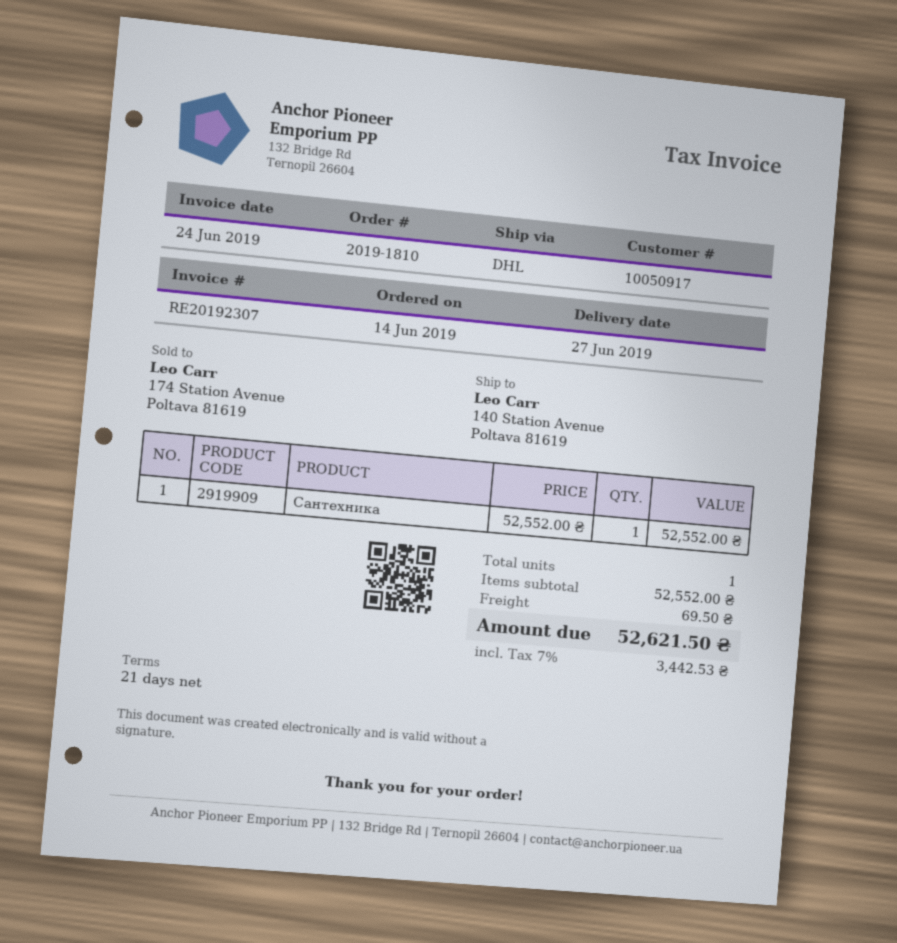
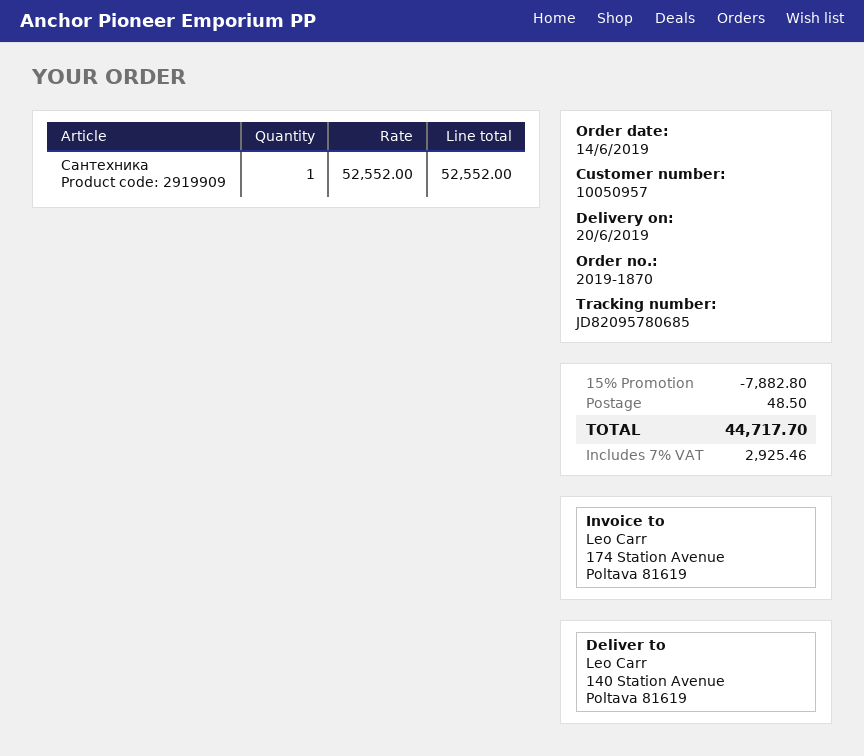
order number: 2019-1810 -> 2019-1870
delivery date: 2019-06-27 -> 2019-06-20
customer number: 10050917 -> 10050957
discount: none -> 15% = 7882.80
shipping: 69.50 -> 48.50
tax: 7% = 3442.53 -> 7% = 2925.46
total: 52621.50 -> 44717.70

